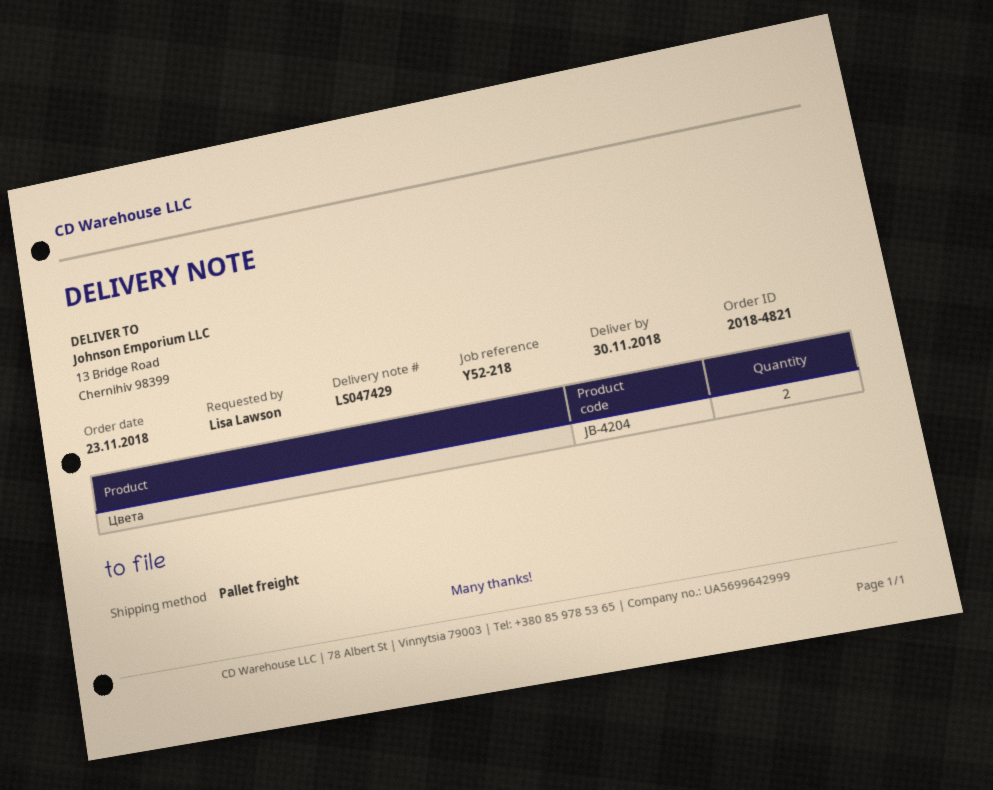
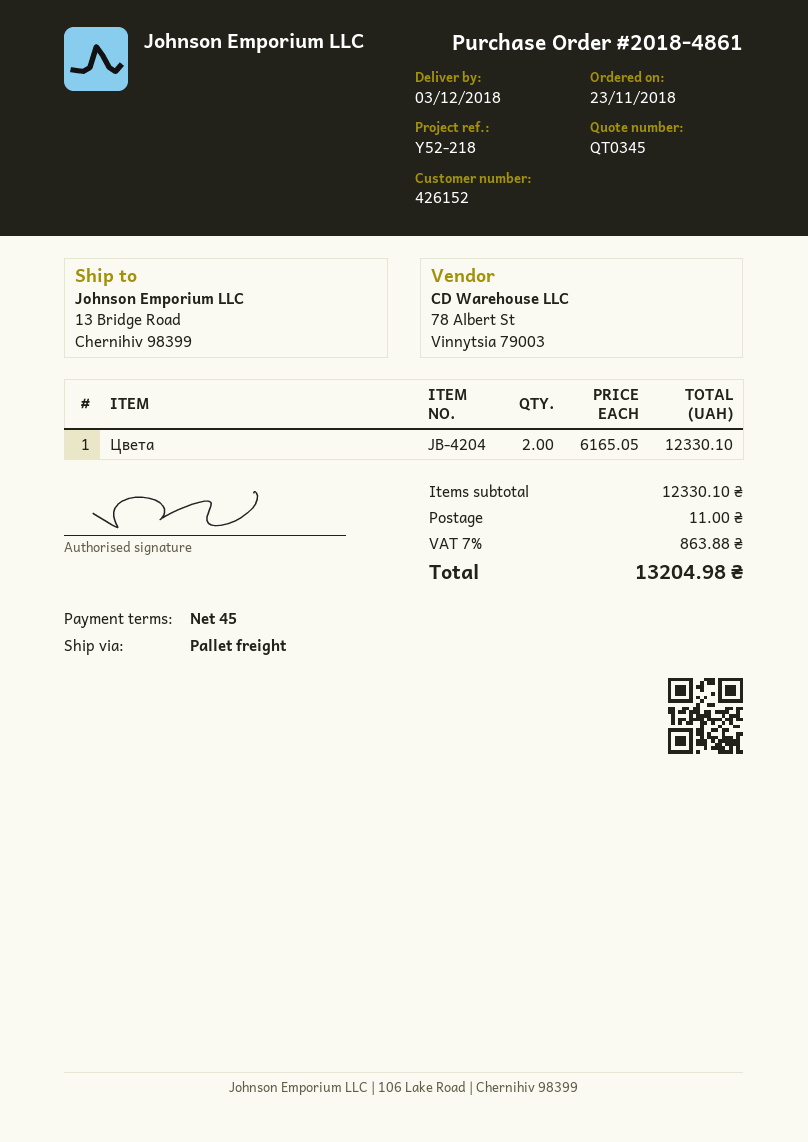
order number: 2018-4821 -> 2018-4861
delivery date: 2018-11-30 -> 2018-12-03

